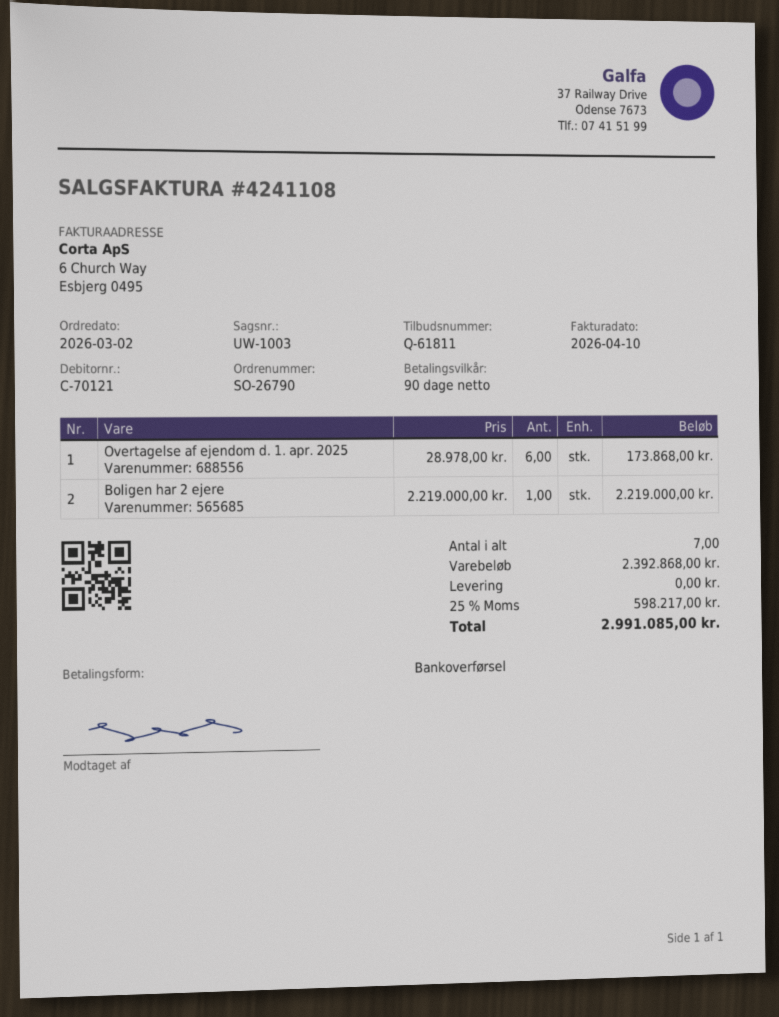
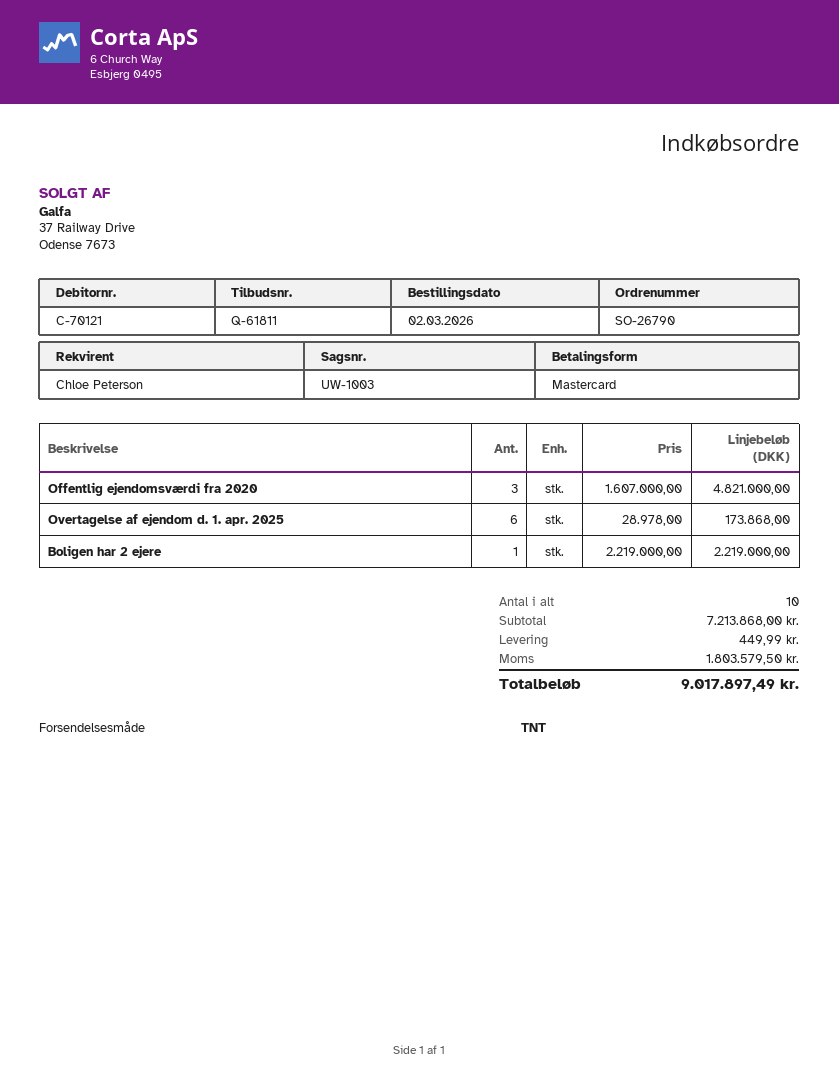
payment method: bank transfer -> Mastercard
Offentlig ejendomsværdi fra 2020: none -> 3 x 1607000.00 = 4821000.00
total quantity: 7 -> 10
subtotal: 2392868.00 -> 7213868.00
shipping: 0.00 -> 449.99
tax: 598217.00 -> 1803579.50
total: 2991085.00 -> 9017897.49

